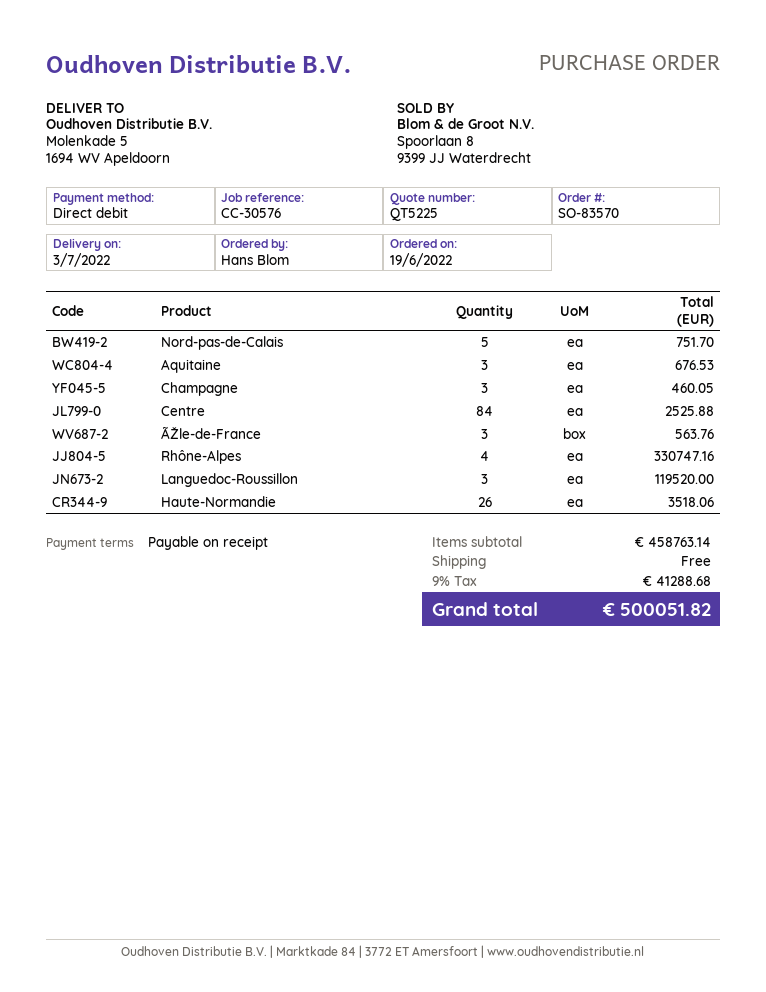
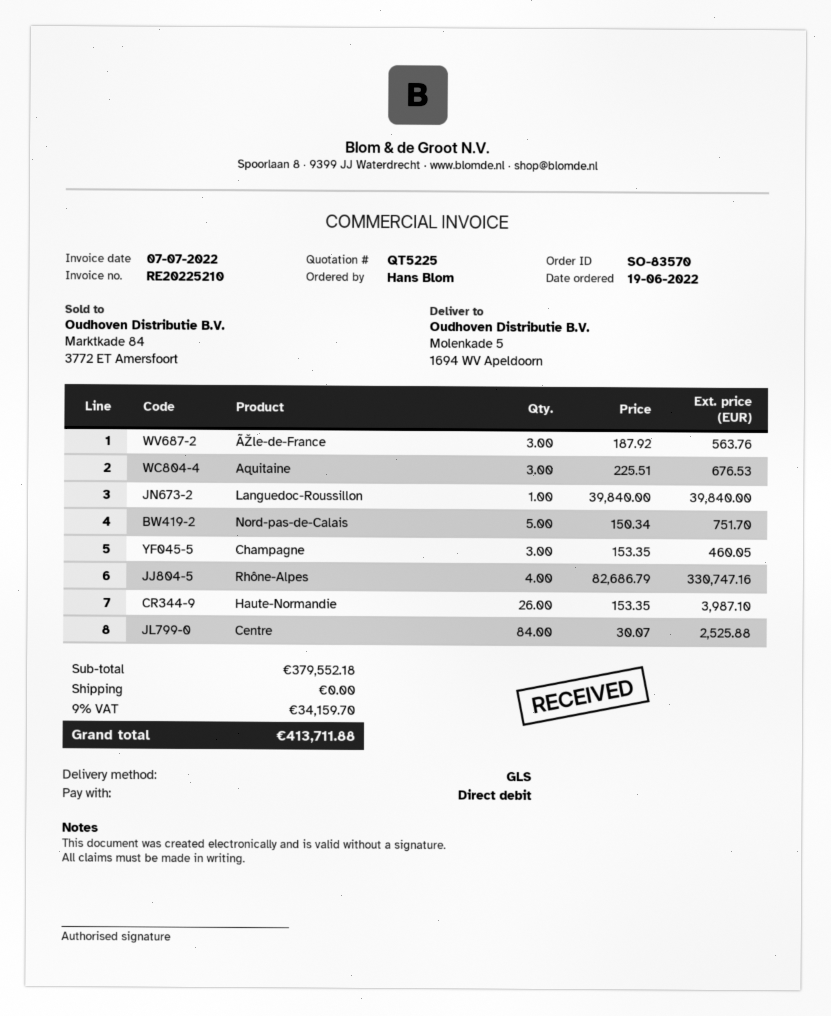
Languedoc-Roussillon: 3 for 119520.00 -> 1 for 39840.00
Haute-Normandie: 26 for 3518.06 -> 26 for 3987.10
subtotal: 458763.14 -> 379552.18
tax: 9% = 41288.68 -> 9% = 34159.70
total: 500051.82 -> 413711.88

